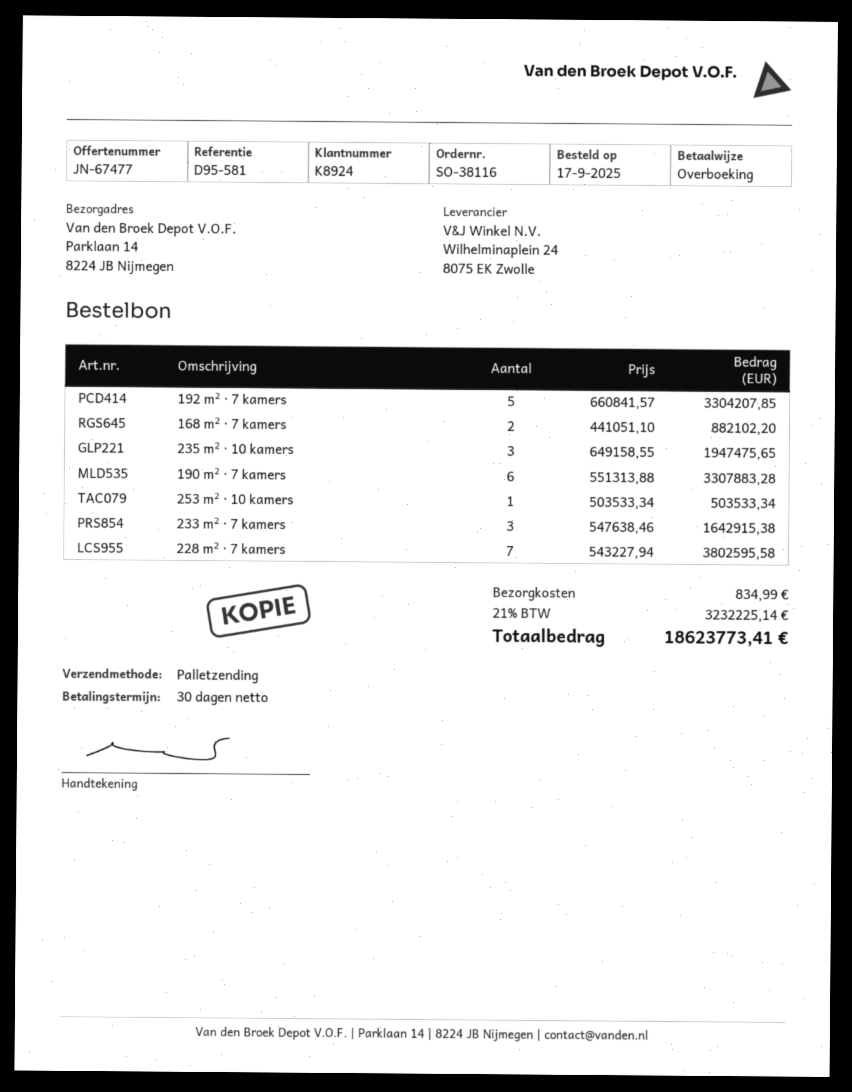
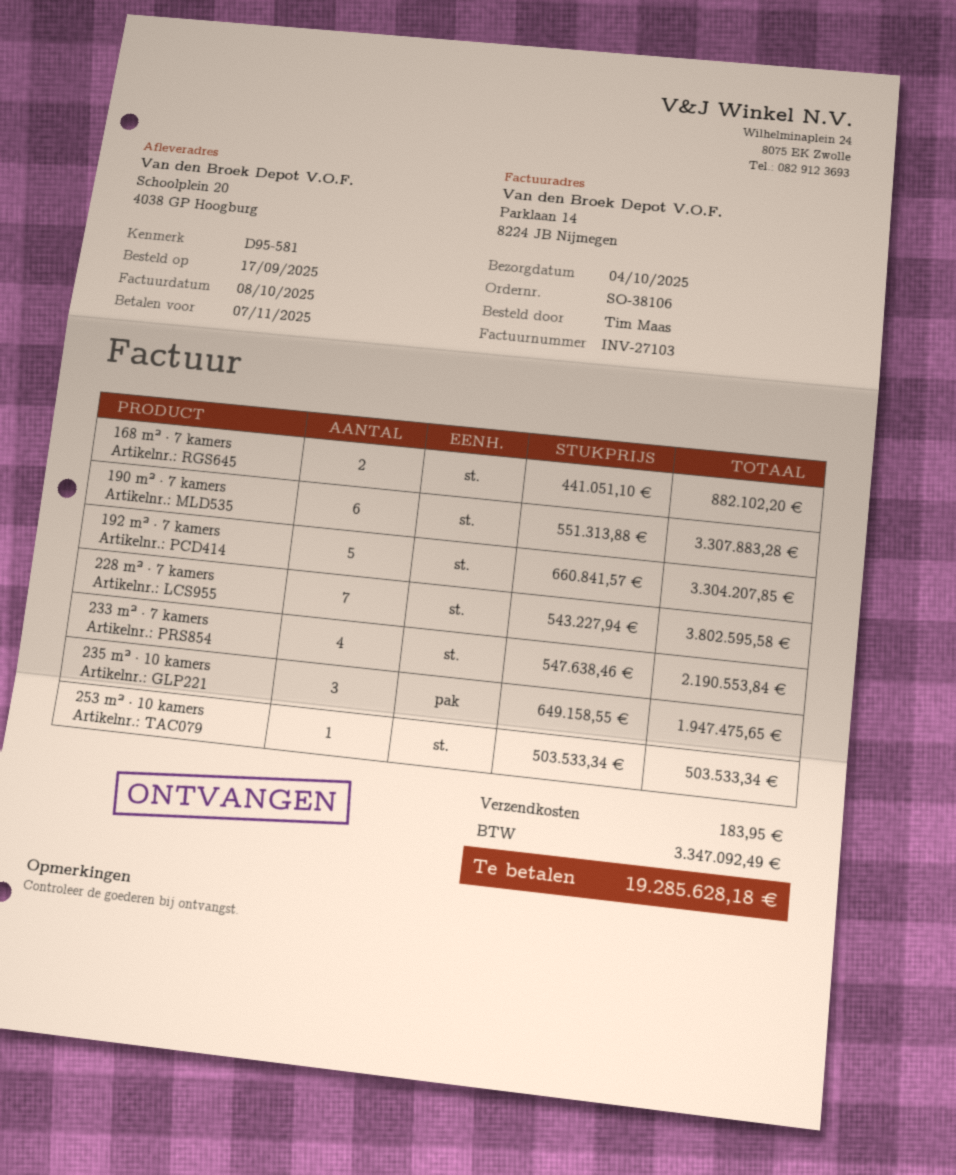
order number: SO-38116 -> SO-38106
ship to: Parklaan 14, 8224 JB Nijmegen -> Schoolplein 20, 4038 GP Hoogburg
233 m² · 7 kamers: 3 x 547638.46 = 1642915.38 -> 4 x 547638.46 = 2190553.84
shipping: 834.99 -> 183.95
tax: 3232225.14 -> 3347092.49
total: 18623773.41 -> 19285628.18

